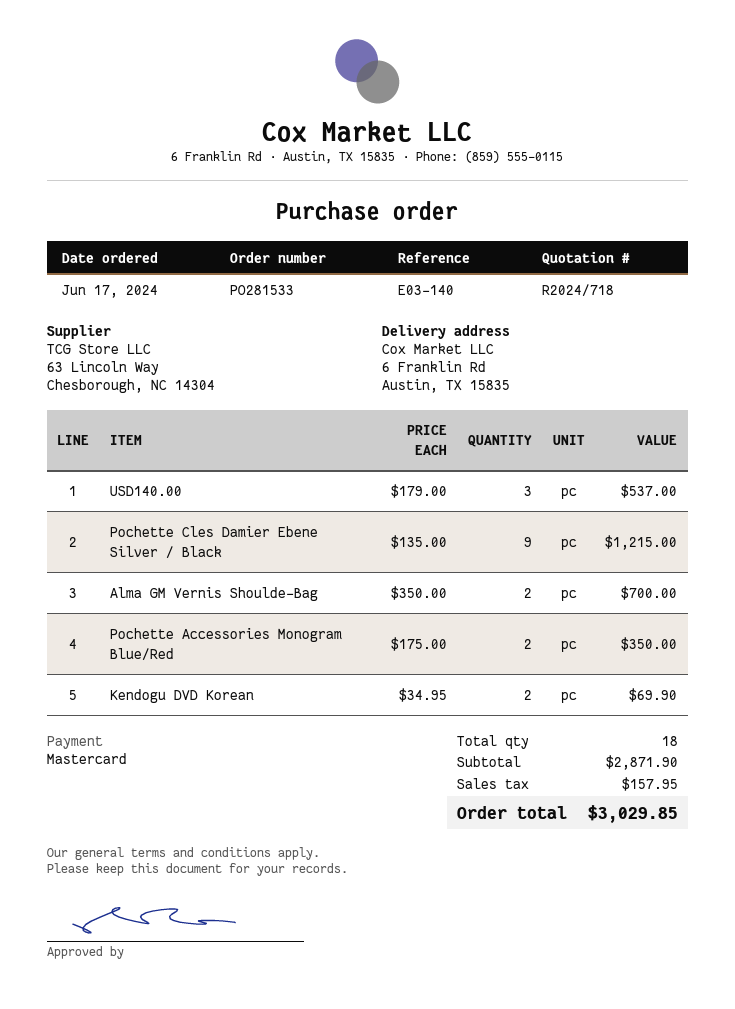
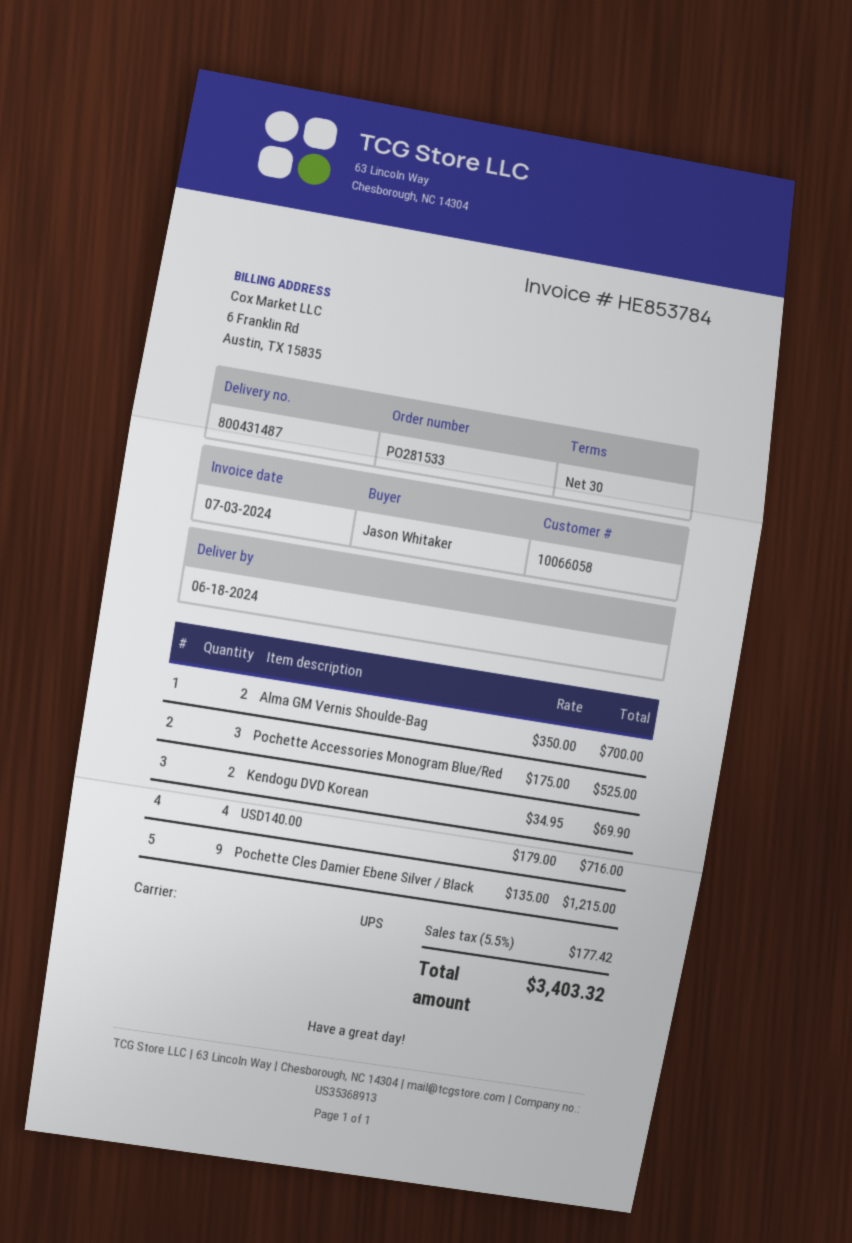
USD140.00: 3 x 179.00 = 537.00 -> 4 x 179.00 = 716.00
Pochette Accessories Monogram Blue/Red: 2 x 175.00 = 350.00 -> 3 x 175.00 = 525.00
tax: 157.95 -> 177.42
total: 3029.85 -> 3403.32

